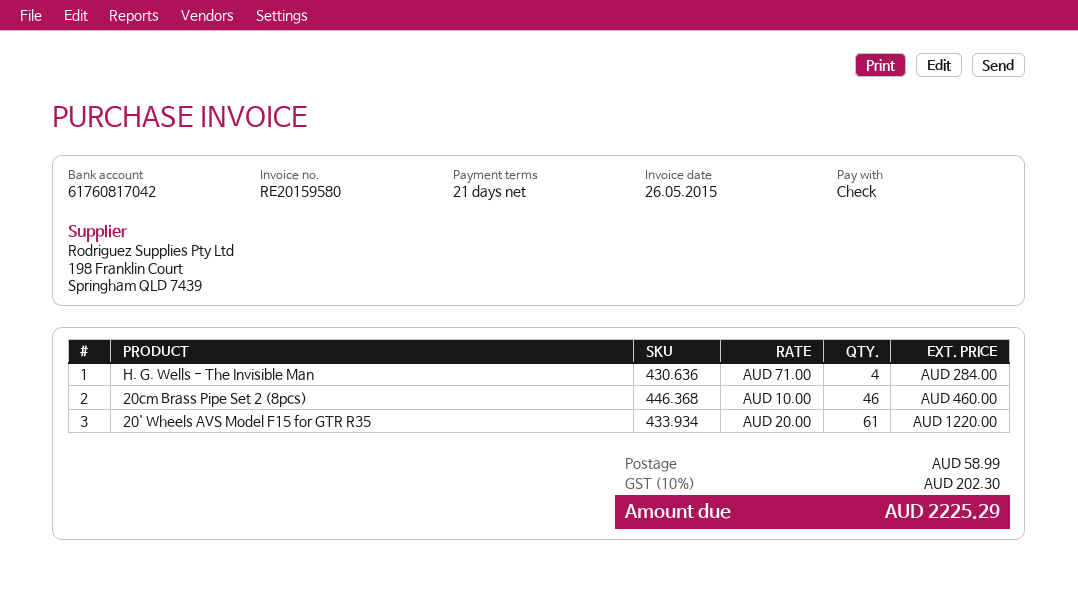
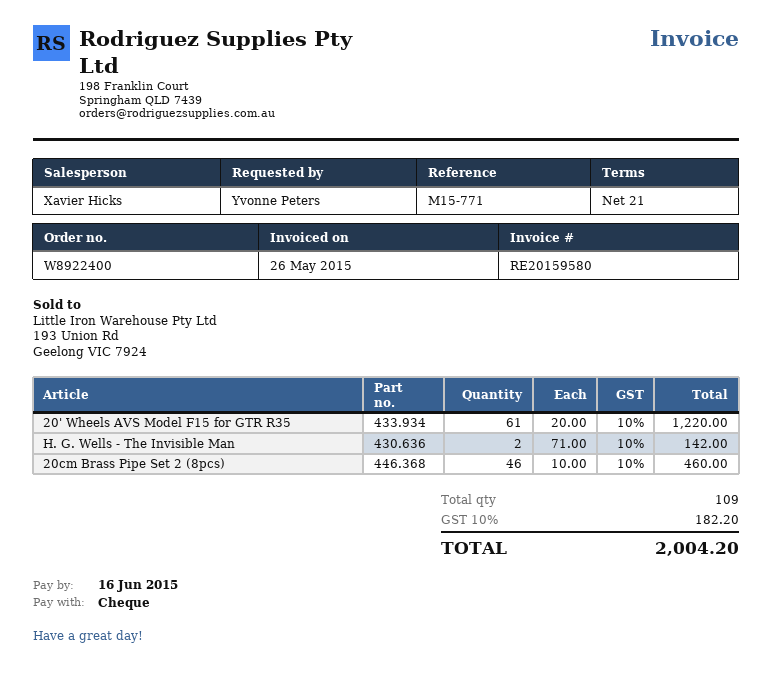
H. G. Wells - The Invisible Man: 4 x 71.00 = 284.00 -> 2 x 71.00 = 142.00
shipping: 58.99 -> none
tax: 10% = 202.30 -> 10% = 182.20
total: 2225.29 -> 2004.20

